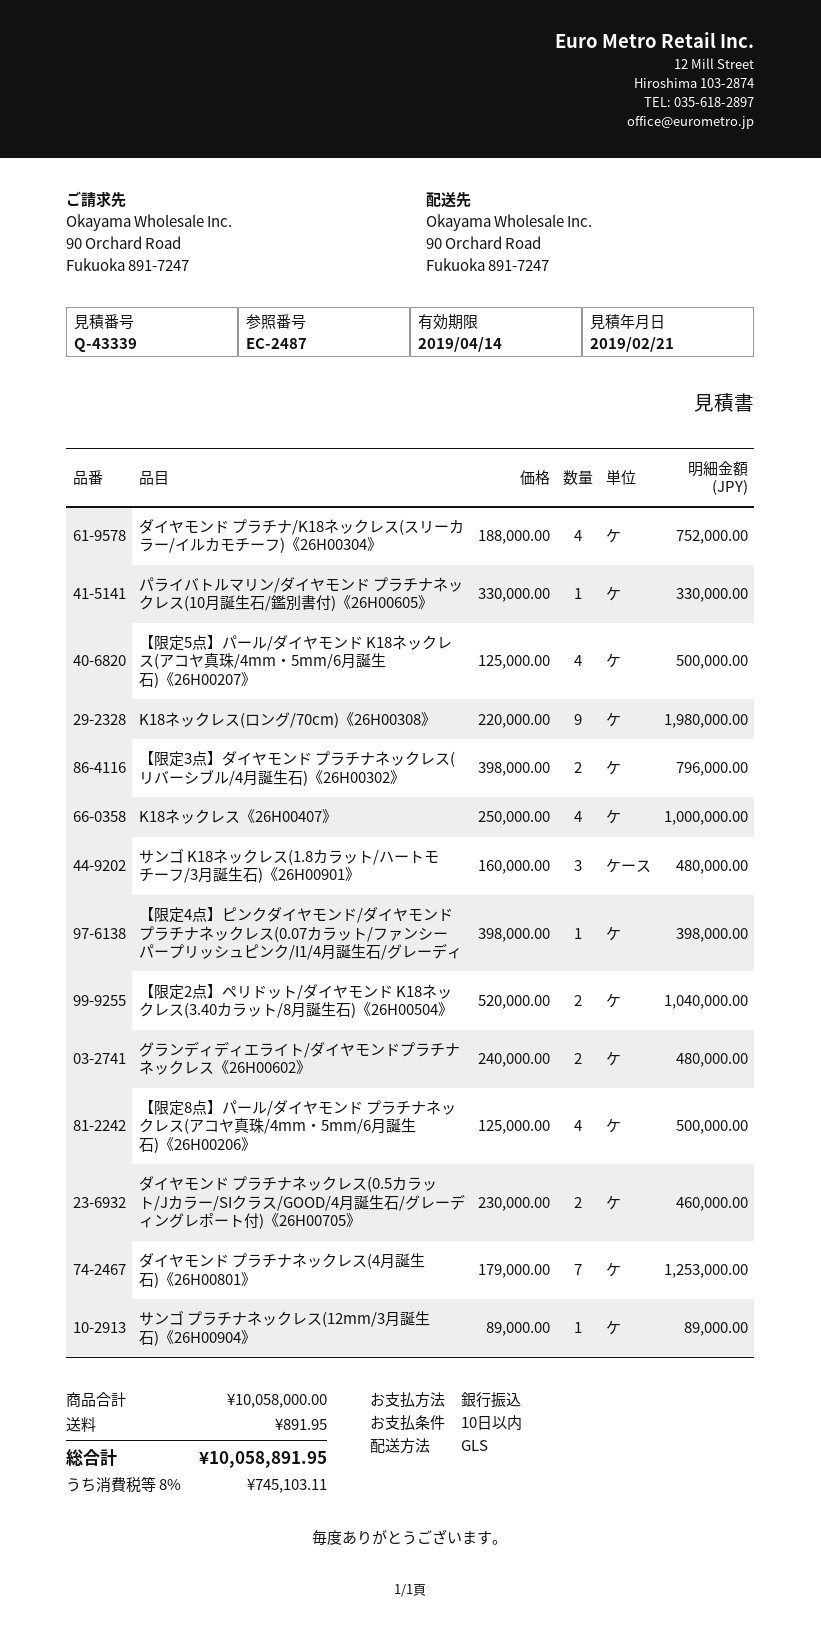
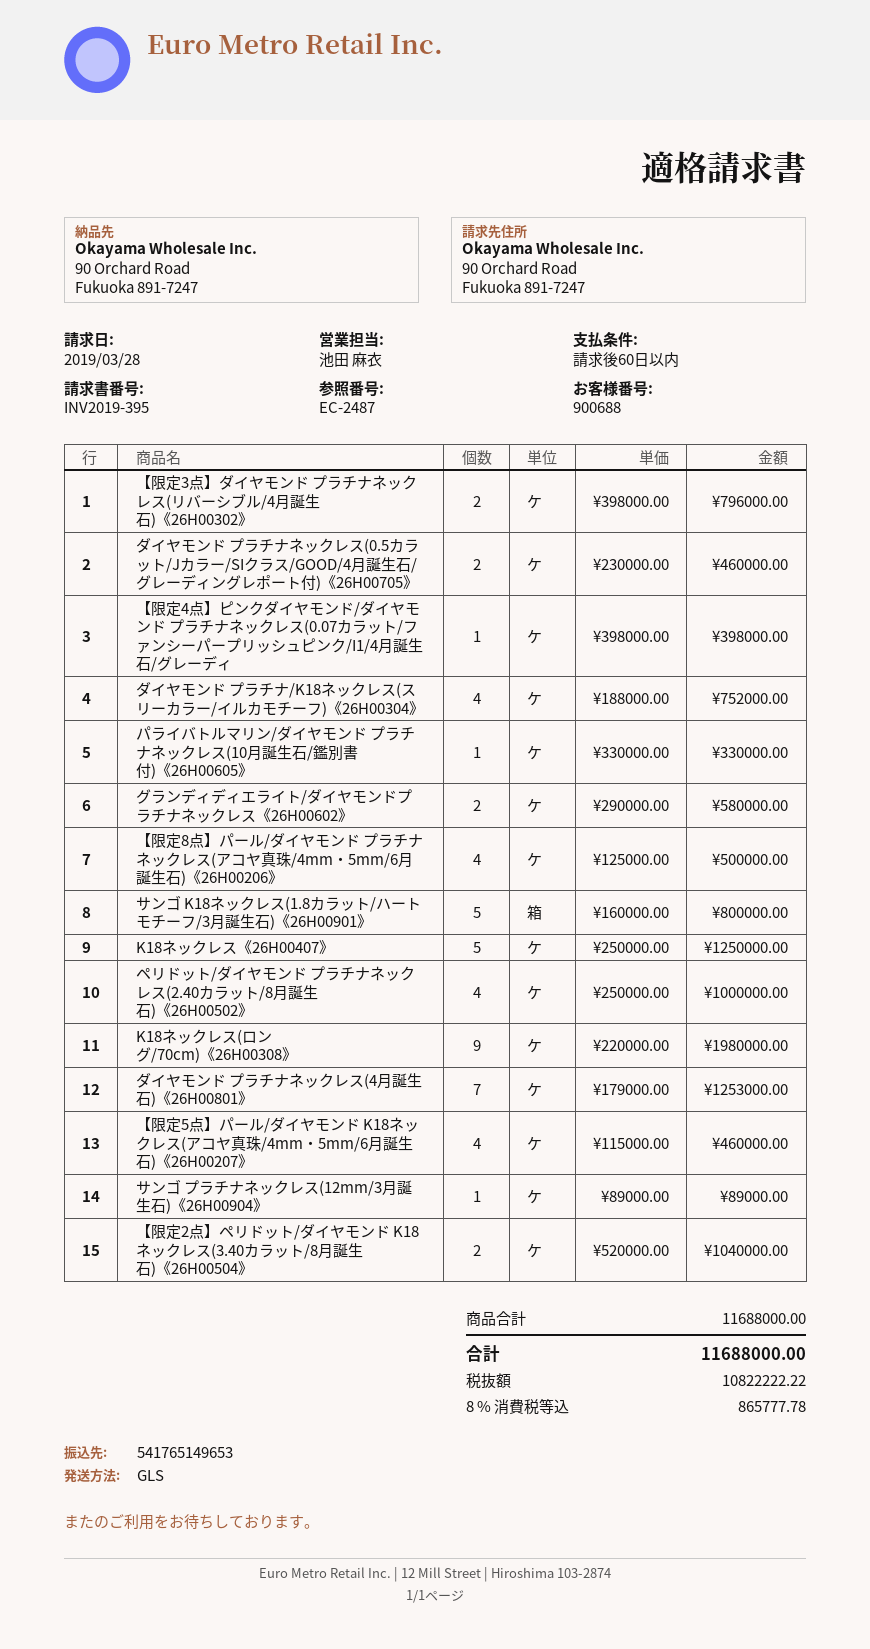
payment terms: 10 days -> 60 days
【限定5点】パール/ダイヤモンド K18ネックレス(アコヤ真珠/4mm・5mm/6月誕生石)《26H00207》: 4 x 125000.00 = 500000.00 -> 4 x 115000.00 = 460000.00
K18ネックレス《26H00407》: 4 x 250000.00 = 1000000.00 -> 5 x 250000.00 = 1250000.00
サンゴ K18ネックレス(1.8カラット/ハートモチーフ/3月誕生石)《26H00901》: 3 x 160000.00 = 480000.00 -> 5 x 160000.00 = 800000.00
グランディディエライト/ダイヤモンドプラチナネックレス《26H00602》: 2 x 240000.00 = 480000.00 -> 2 x 290000.00 = 580000.00
ペリドット/ダイヤモンド プラチナネックレス(2.40カラット/8月誕生石)《26H00502》: none -> 4 x 250000.00 = 1000000.00
subtotal: 10058000.00 -> 11688000.00
shipping: 891.95 -> none
tax: 8% = 745103.11 -> 8% = 865777.78
total: 10058891.95 -> 11688000.00

